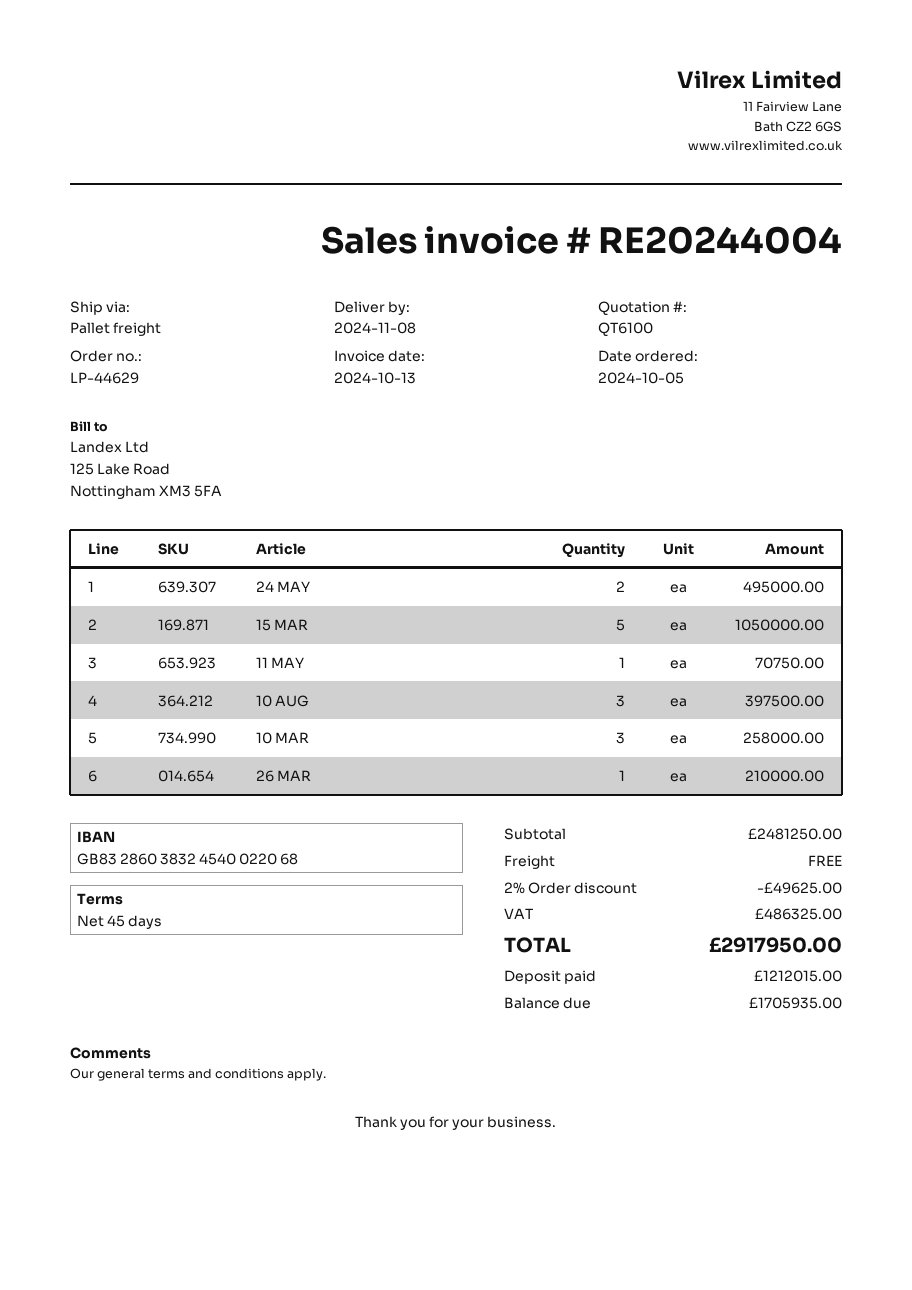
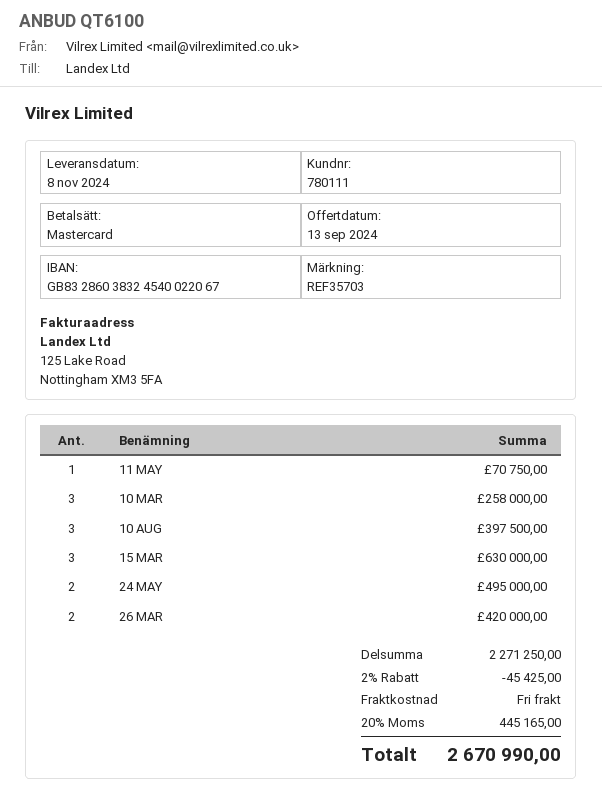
bank account: GB83286038324540022068 -> GB83286038324540022067
15 MAR: 5 for 1050000.00 -> 3 for 630000.00
26 MAR: 1 for 210000.00 -> 2 for 420000.00
subtotal: 2481250.00 -> 2271250.00
discount: 2% = 49625.00 -> 2% = 45425.00
tax: 486325.00 -> 445165.00
total: 2917950.00 -> 2670990.00

